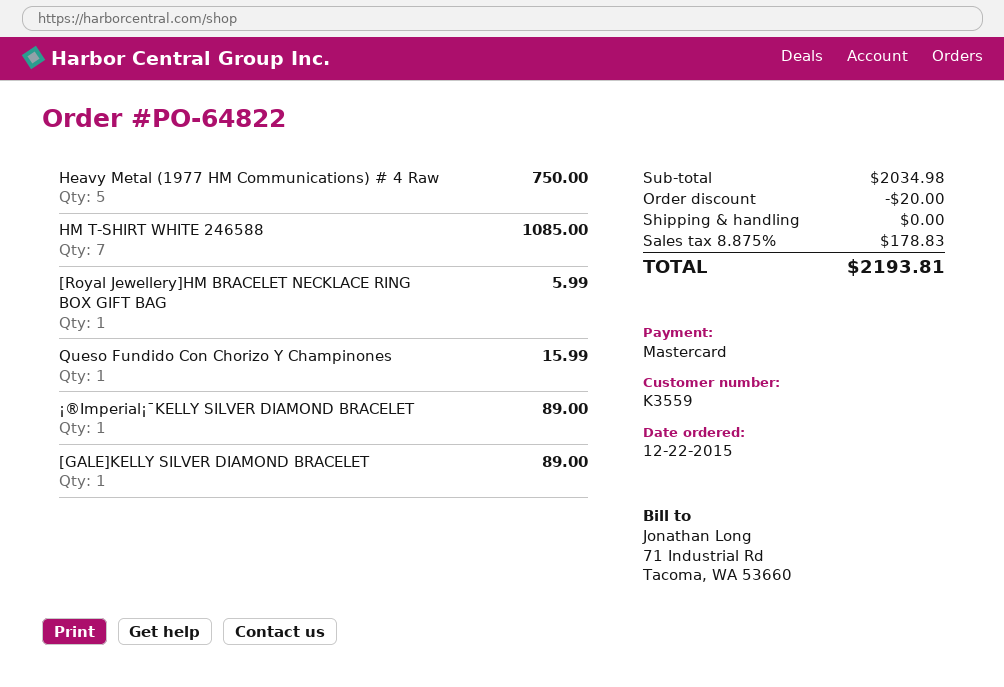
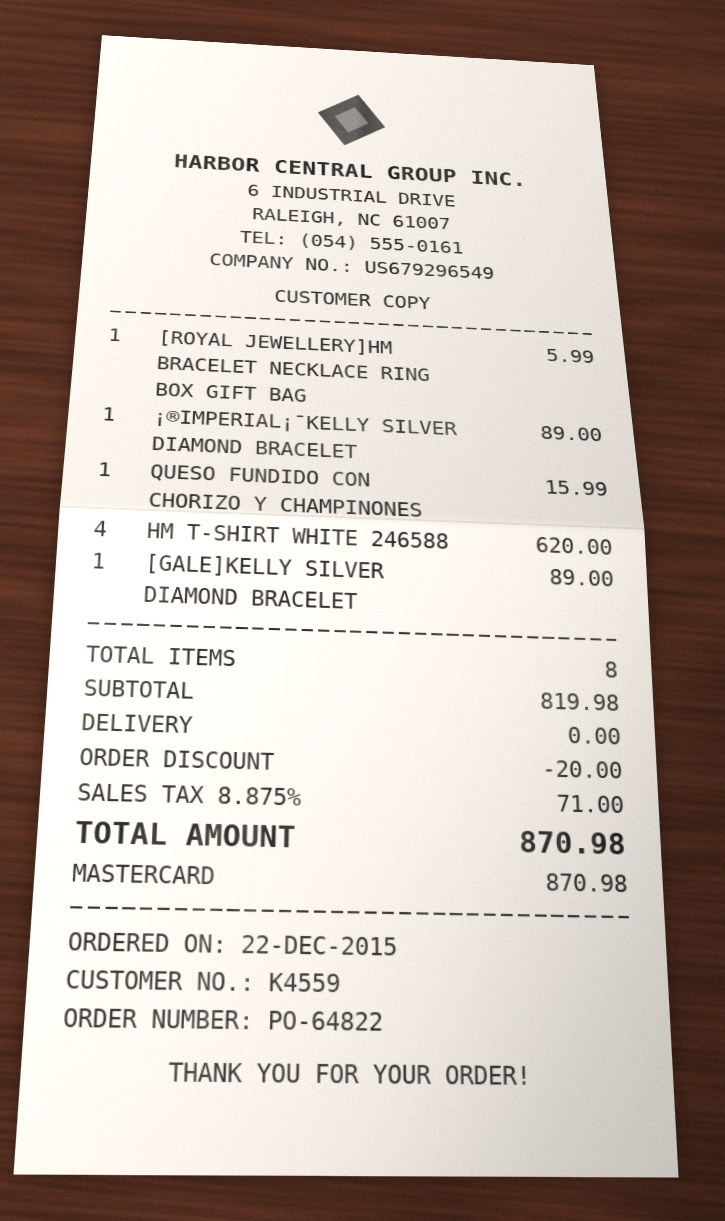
customer number: K3559 -> K4559
Heavy Metal (1977 HM Communications) # 4 Raw: 5 for 750.00 -> none
HM T-SHIRT WHITE 246588: 7 for 1085.00 -> 4 for 620.00
subtotal: 2034.98 -> 819.98
tax: 8.875% = 178.83 -> 8.875% = 71.00
total: 2193.81 -> 870.98

